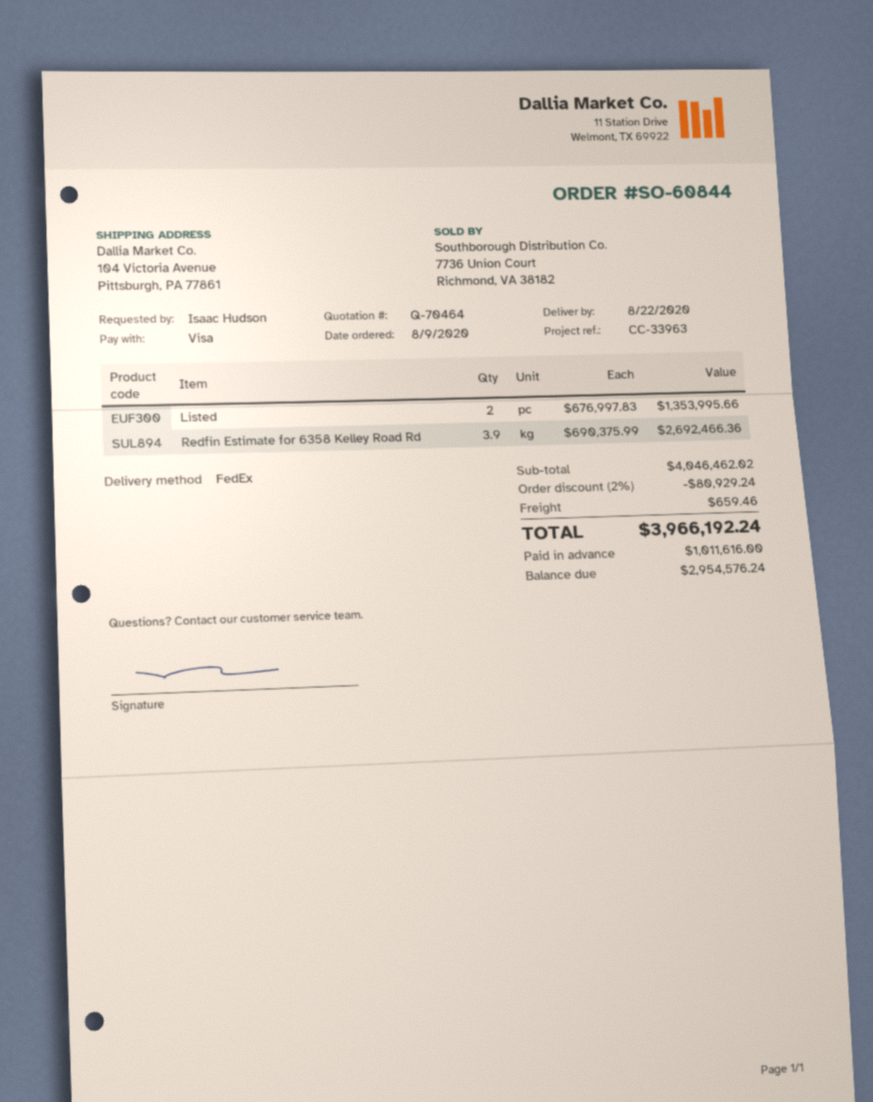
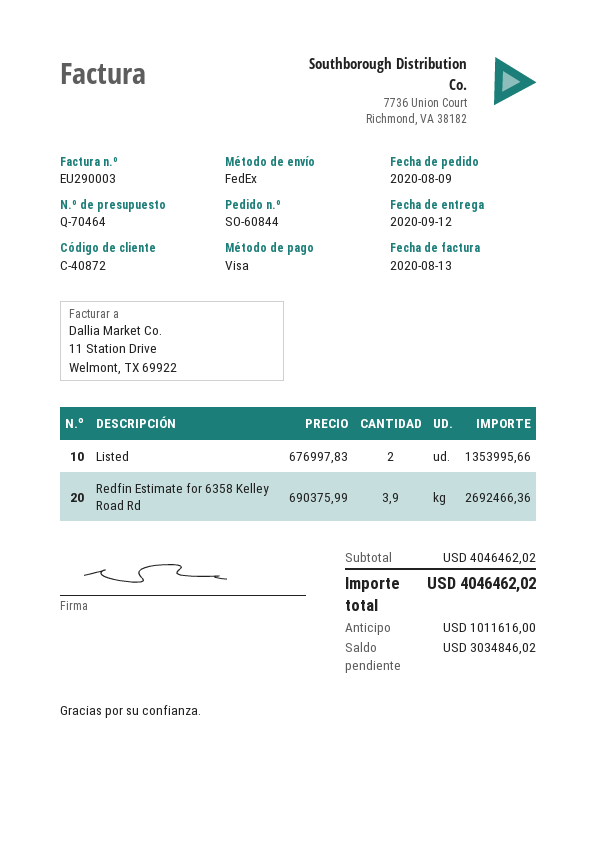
delivery date: 2020-08-22 -> 2020-09-12
discount: 2% = 80929.24 -> none
shipping: 659.46 -> none
total: 3966192.24 -> 4046462.02
balance: 2954576.24 -> 3034846.02

